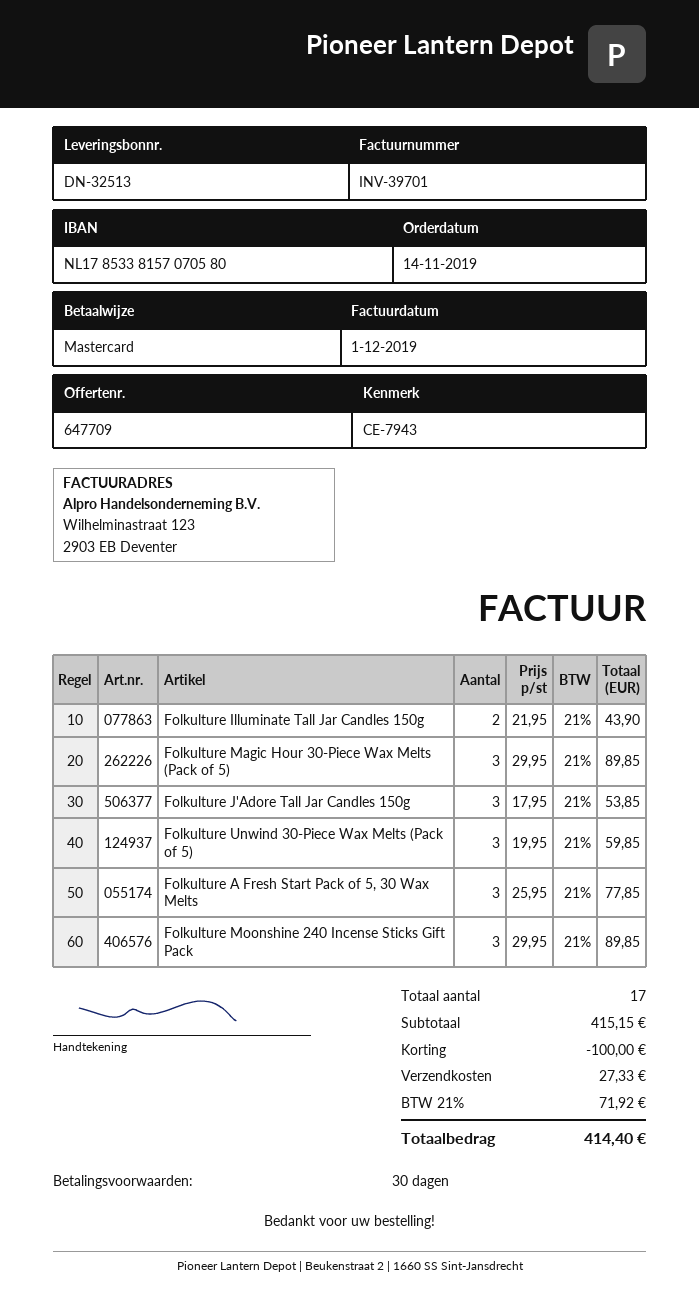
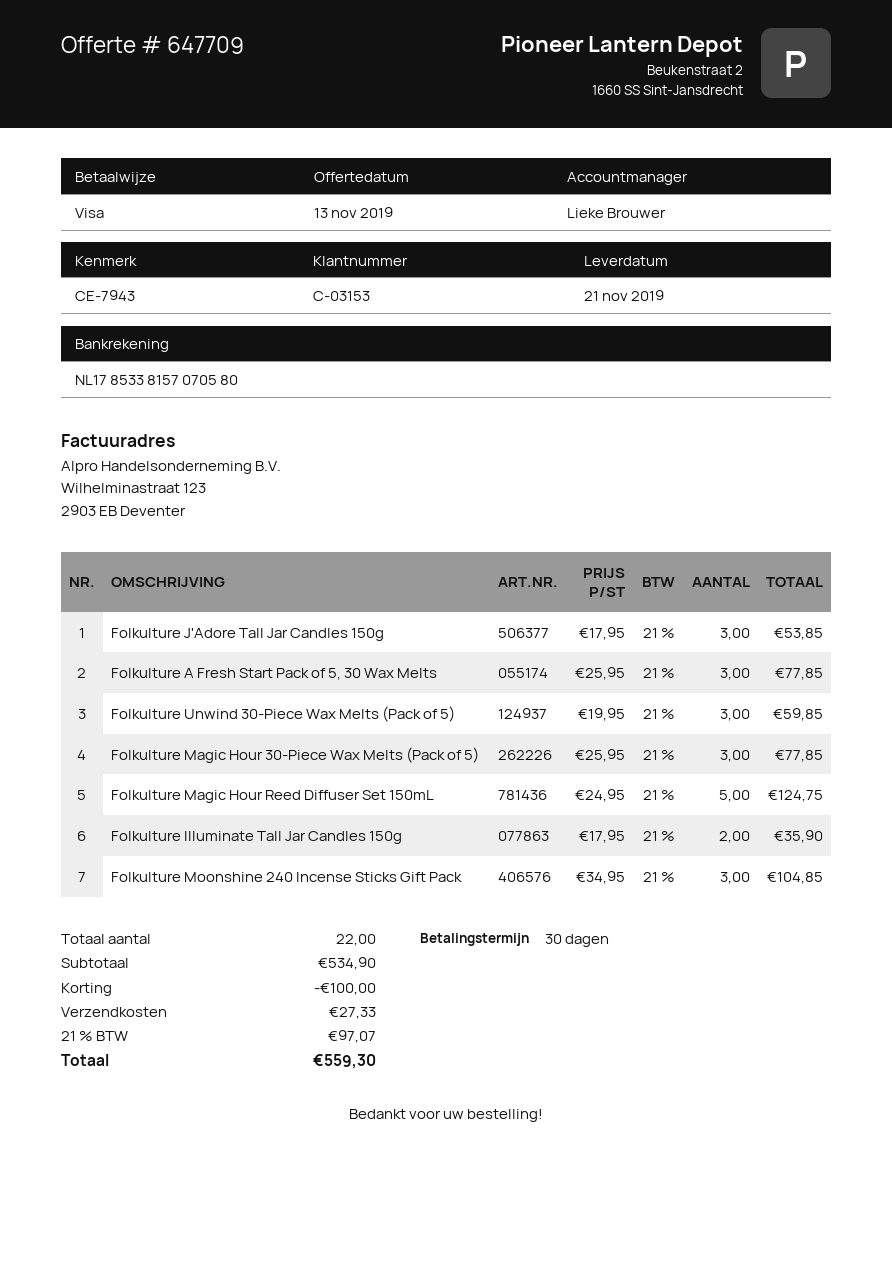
payment method: Mastercard -> Visa
Folkulture Illuminate Tall Jar Candles 150g: 2 x 21.95 = 43.90 -> 2 x 17.95 = 35.90
Folkulture Magic Hour 30-Piece Wax Melts (Pack of 5): 3 x 29.95 = 89.85 -> 3 x 25.95 = 77.85
Folkulture Moonshine 240 Incense Sticks Gift Pack: 3 x 29.95 = 89.85 -> 3 x 34.95 = 104.85
Folkulture Magic Hour Reed Diffuser Set 150mL: none -> 5 x 24.95 = 124.75
total quantity: 17 -> 22
subtotal: 415.15 -> 534.90
tax: 21% = 71.92 -> 21% = 97.07
total: 414.40 -> 559.30

